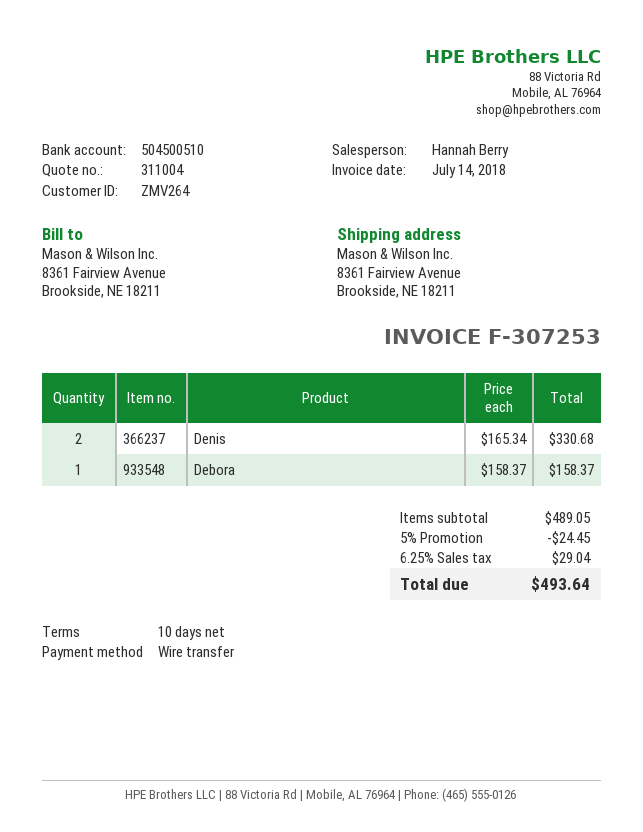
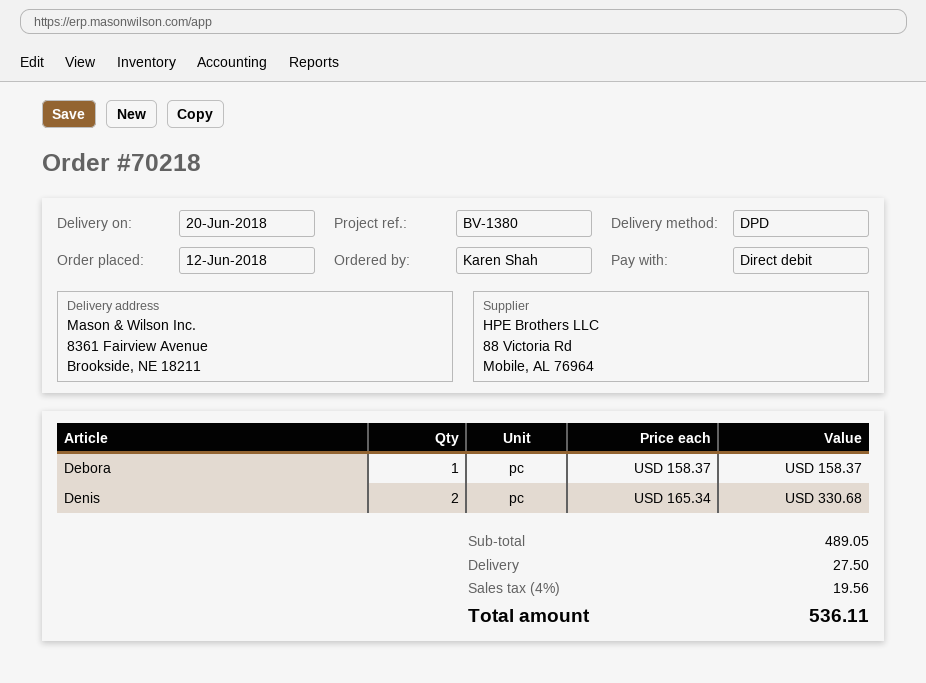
payment method: bank transfer -> direct debit
discount: 5% = 24.45 -> none
shipping: none -> 27.50
tax: 6.25% = 29.04 -> 4% = 19.56
total: 493.64 -> 536.11

